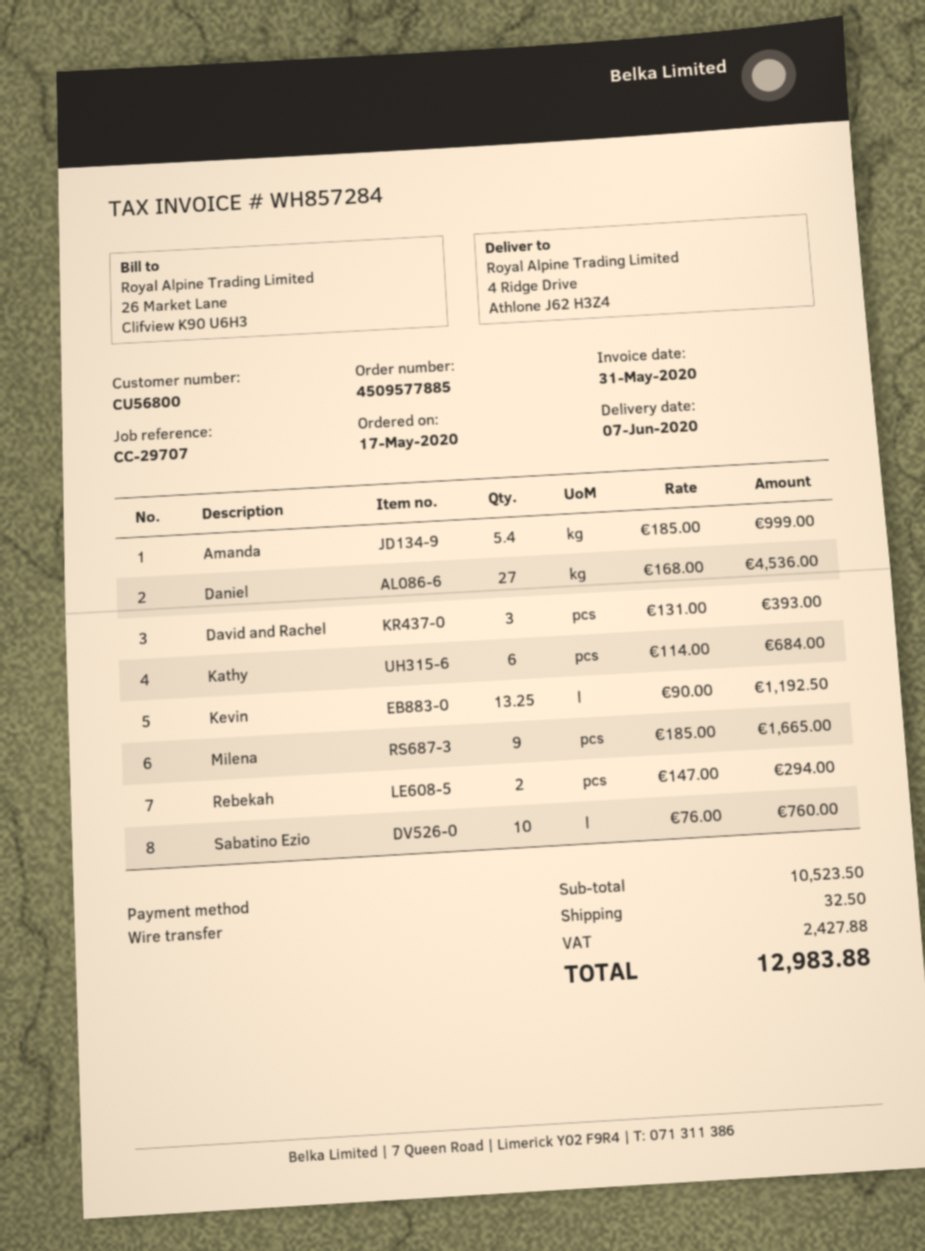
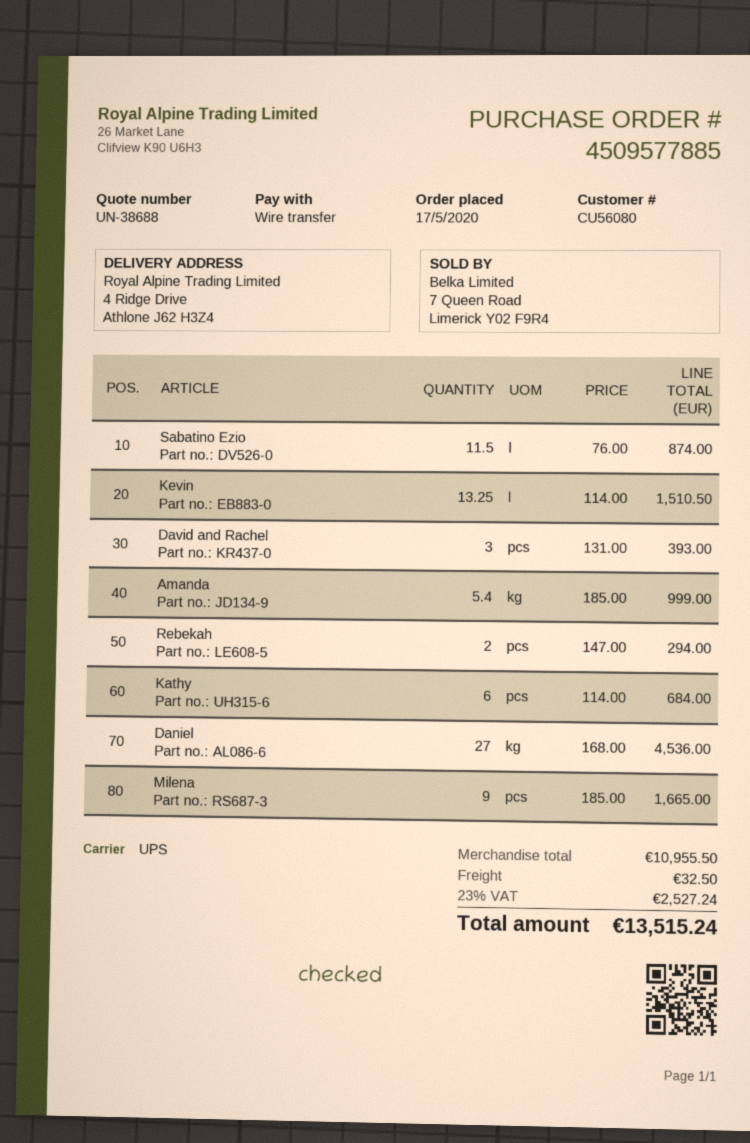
customer number: CU56800 -> CU56080
Kevin: 13.25 x 90.00 = 1192.50 -> 13.25 x 114.00 = 1510.50
Sabatino Ezio: 10 x 76.00 = 760.00 -> 11.5 x 76.00 = 874.00
subtotal: 10523.50 -> 10955.50
tax: 2427.88 -> 2527.24
total: 12983.88 -> 13515.24

